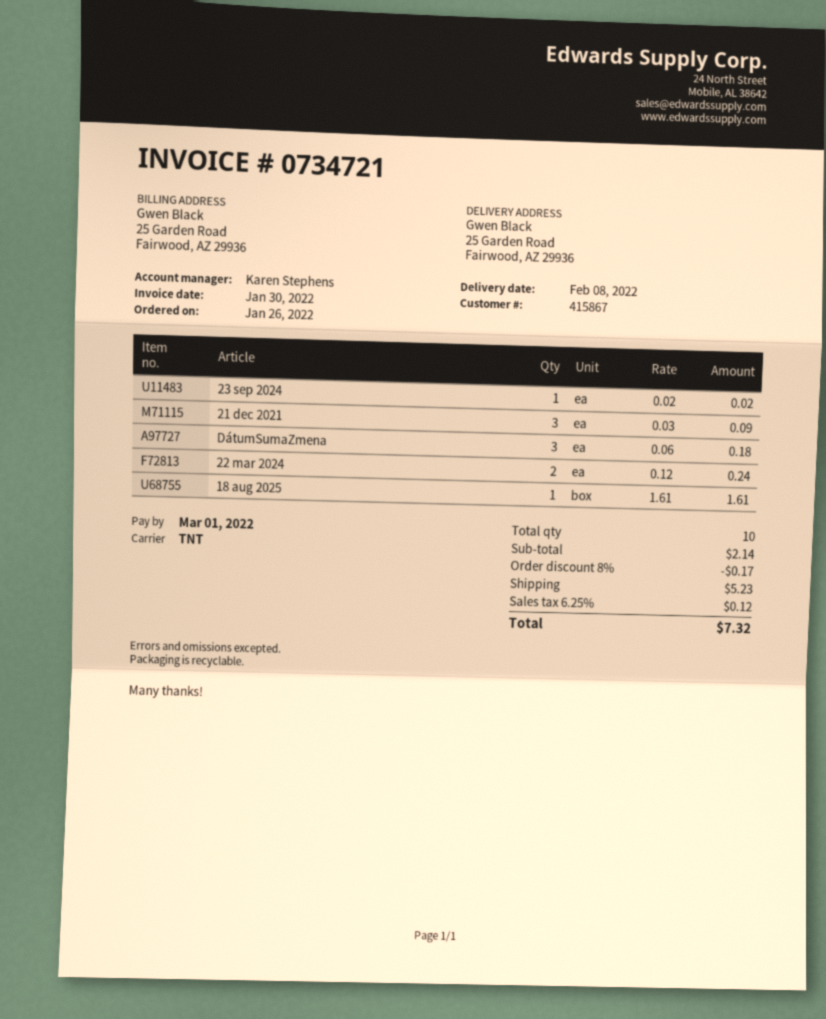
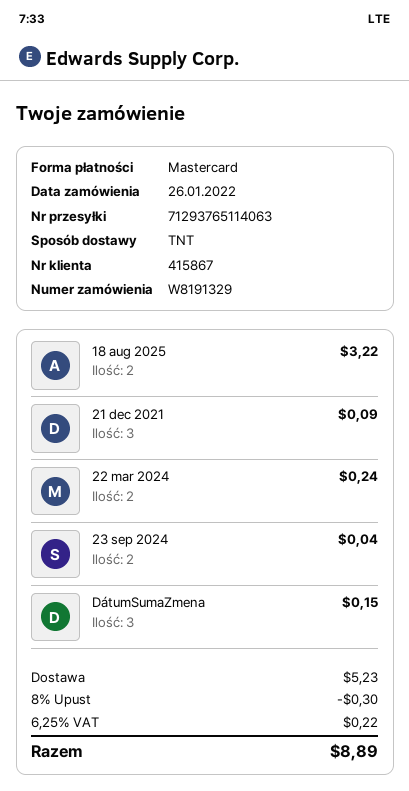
23 sep 2024: 1 for 0.02 -> 2 for 0.04
DátumSumaZmena: 3 for 0.18 -> 3 for 0.15
18 aug 2025: 1 for 1.61 -> 2 for 3.22
discount: 8% = 0.17 -> 8% = 0.30
tax: 6.25% = 0.12 -> 6.25% = 0.22
total: 7.32 -> 8.89

